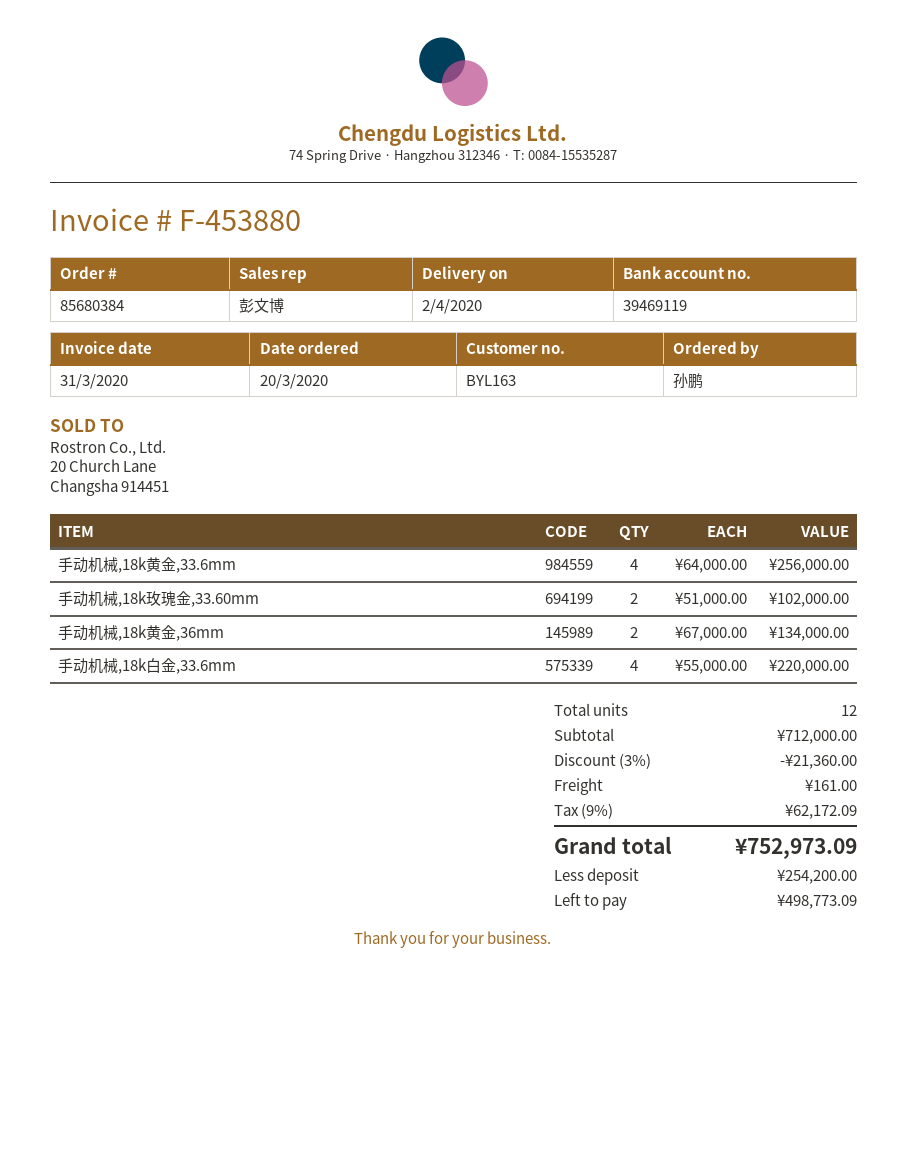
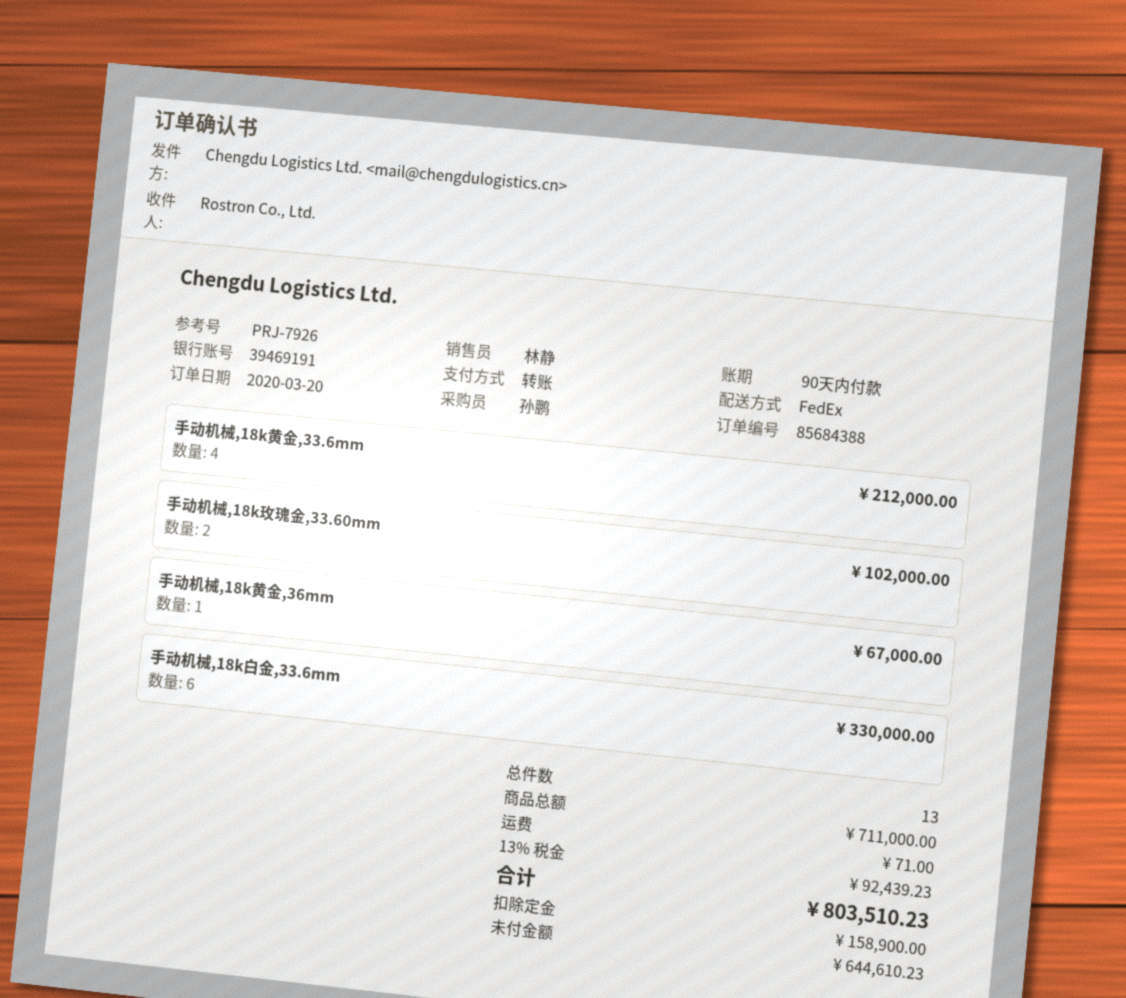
order number: 85680384 -> 85684388
sales rep: 彭文博 -> 林静
bank account: 39469119 -> 39469191
手动机械,18k黄金,33.6mm: 4 for 256000.00 -> 4 for 212000.00
手动机械,18k黄金,36mm: 2 for 134000.00 -> 1 for 67000.00
手动机械,18k白金,33.6mm: 4 for 220000.00 -> 6 for 330000.00
total quantity: 12 -> 13
subtotal: 712000.00 -> 711000.00
discount: 3% = 21360.00 -> none
shipping: 161.00 -> 71.00
tax: 9% = 62172.09 -> 13% = 92439.23
total: 752973.09 -> 803510.23
deposit: 254200.00 -> 158900.00
balance: 498773.09 -> 644610.23

